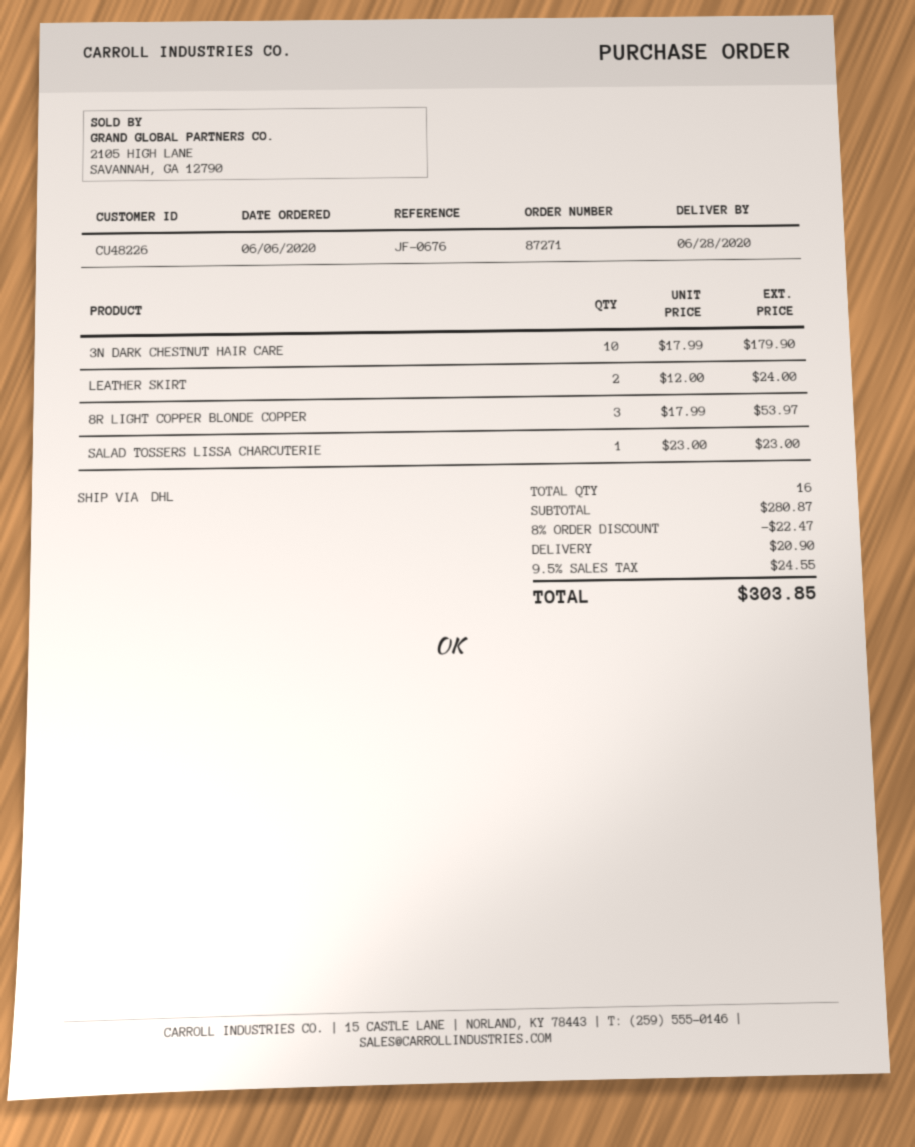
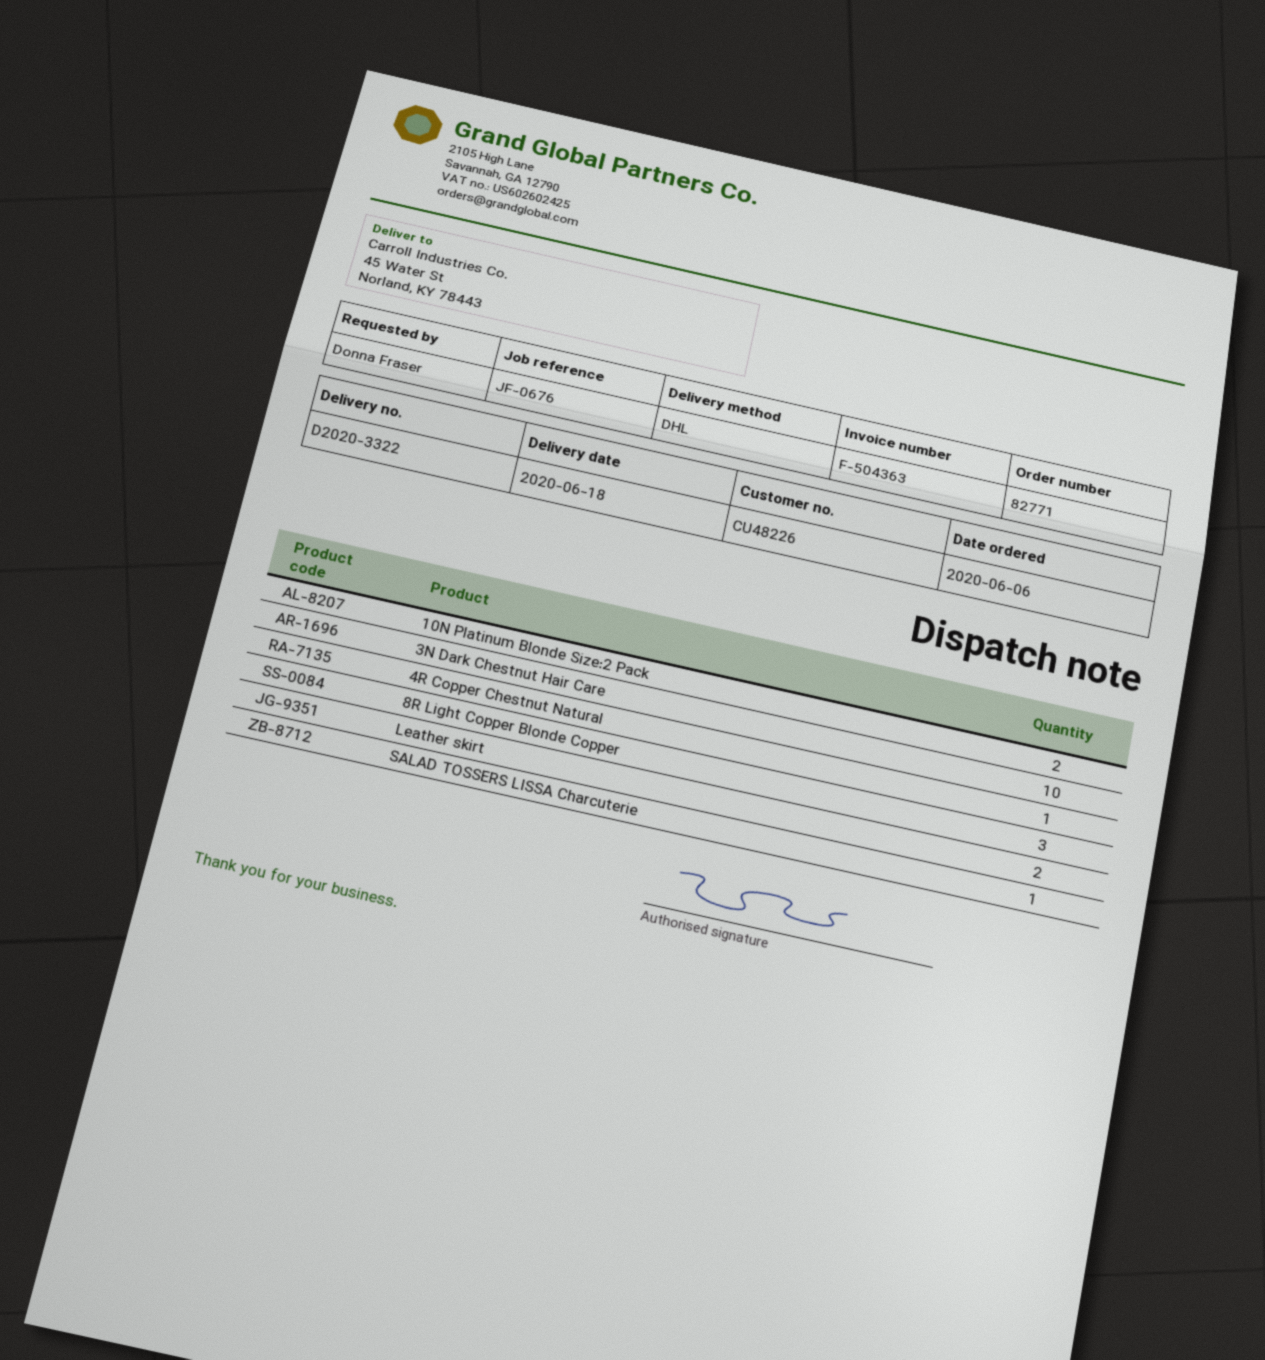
order number: 87271 -> 82771
delivery date: 2020-06-28 -> 2020-06-18
10N Platinum Blonde Size:2 Pack: none -> 2
4R Copper Chestnut Natural: none -> 1

